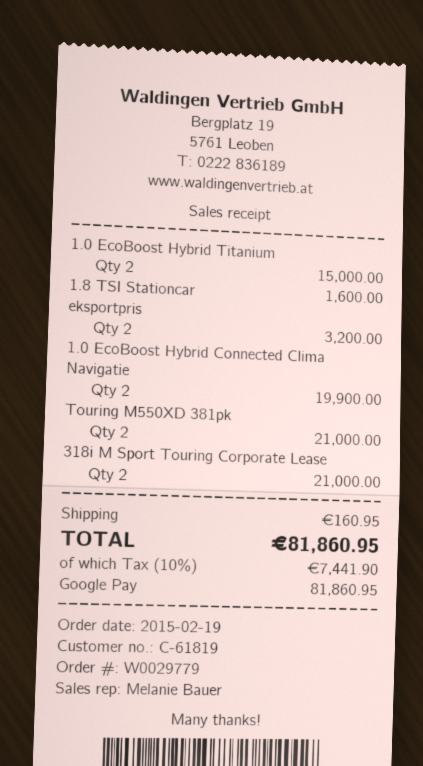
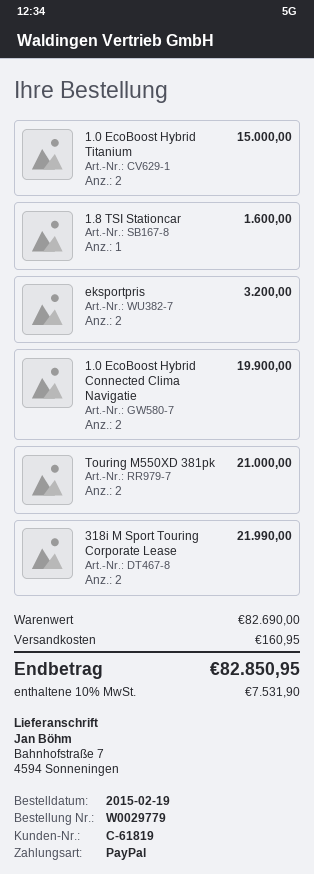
payment method: Google Pay -> PayPal
318i M Sport Touring Corporate Lease: 2 for 21000.00 -> 2 for 21990.00
tax: 10% = 7441.90 -> 10% = 7531.90
total: 81860.95 -> 82850.95

